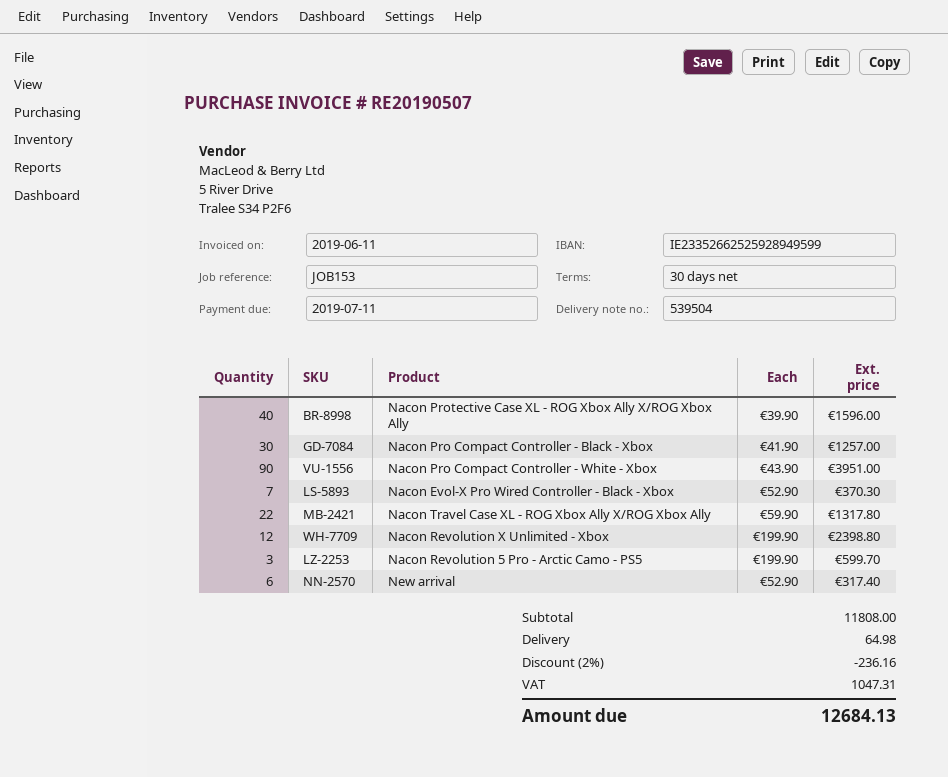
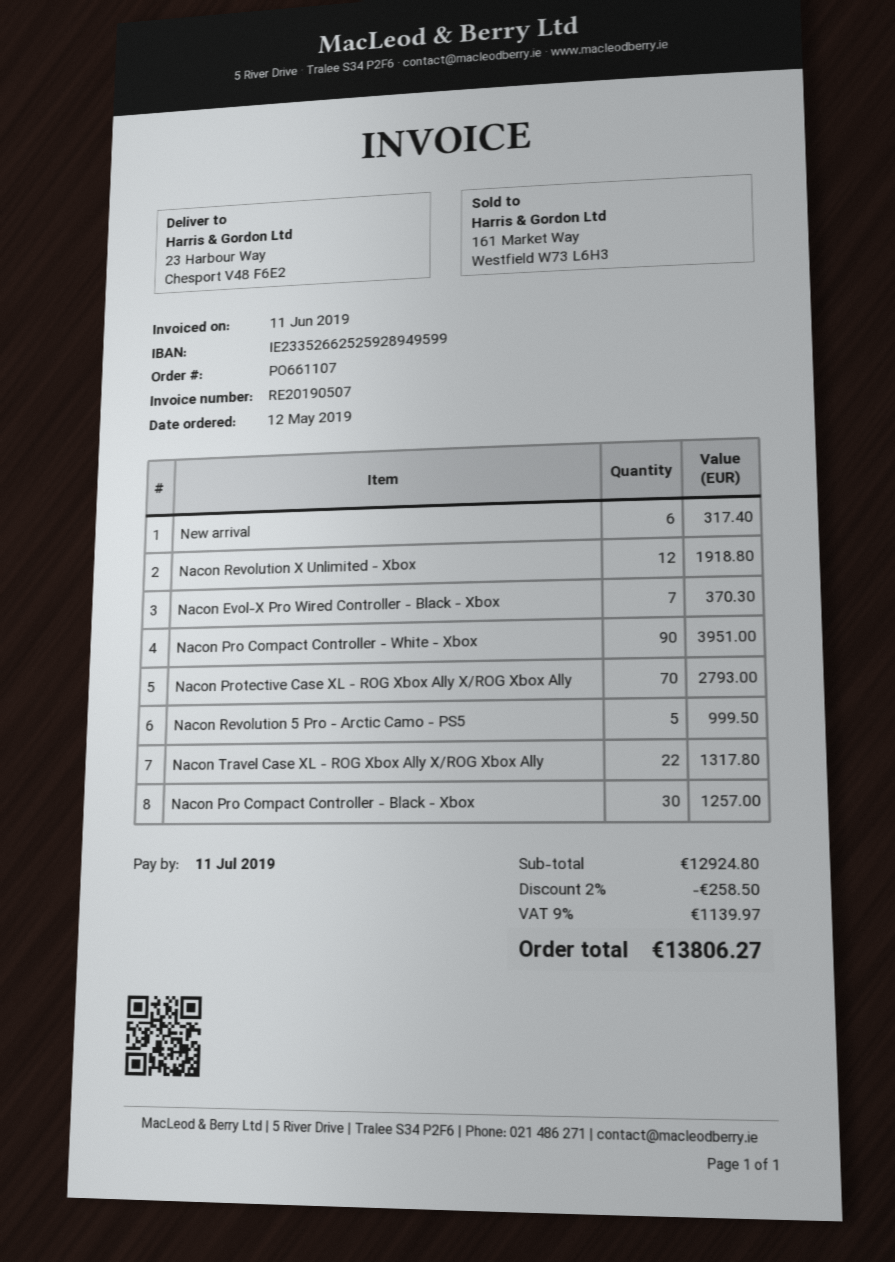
Nacon Protective Case XL - ROG Xbox Ally X/ROG Xbox Ally: 40 for 1596.00 -> 70 for 2793.00
Nacon Revolution X Unlimited - Xbox: 12 for 2398.80 -> 12 for 1918.80
Nacon Revolution 5 Pro - Arctic Camo - PS5: 3 for 599.70 -> 5 for 999.50
subtotal: 11808.00 -> 12924.80
discount: 2% = 236.16 -> 2% = 258.50
shipping: 64.98 -> none
tax: 1047.31 -> 1139.97
total: 12684.13 -> 13806.27

